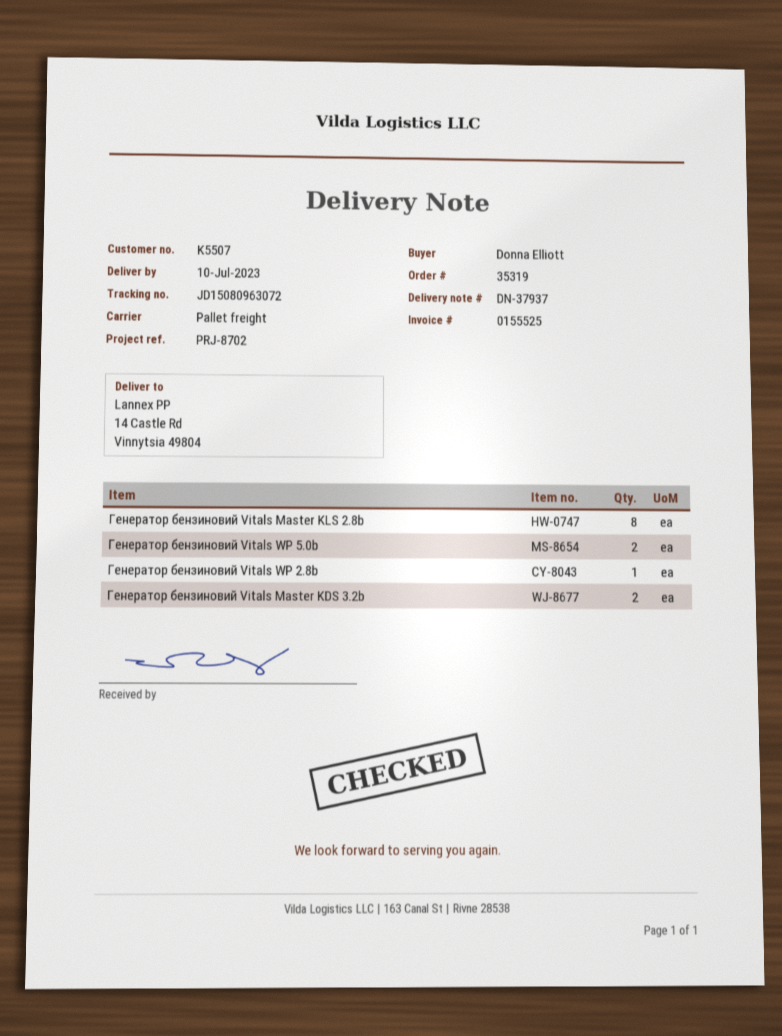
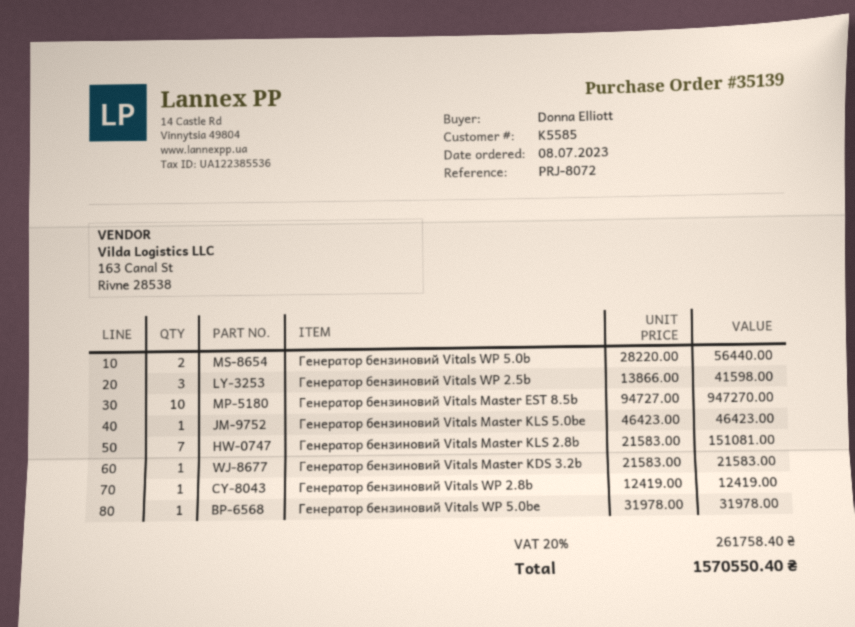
order number: 35319 -> 35139
customer number: K5507 -> K5585
reference: PRJ-8702 -> PRJ-8072
Генератор бензиновий Vitals Master KLS 2.8b: 8 -> 7
Генератор бензиновий Vitals Master KDS 3.2b: 2 -> 1
Генератор бензиновий Vitals WP 2.5b: none -> 3
Генератор бензиновий Vitals Master EST 8.5b: none -> 10
Генератор бензиновий Vitals Master KLS 5.0be: none -> 1
Генератор бензиновий Vitals WP 5.0bе: none -> 1

